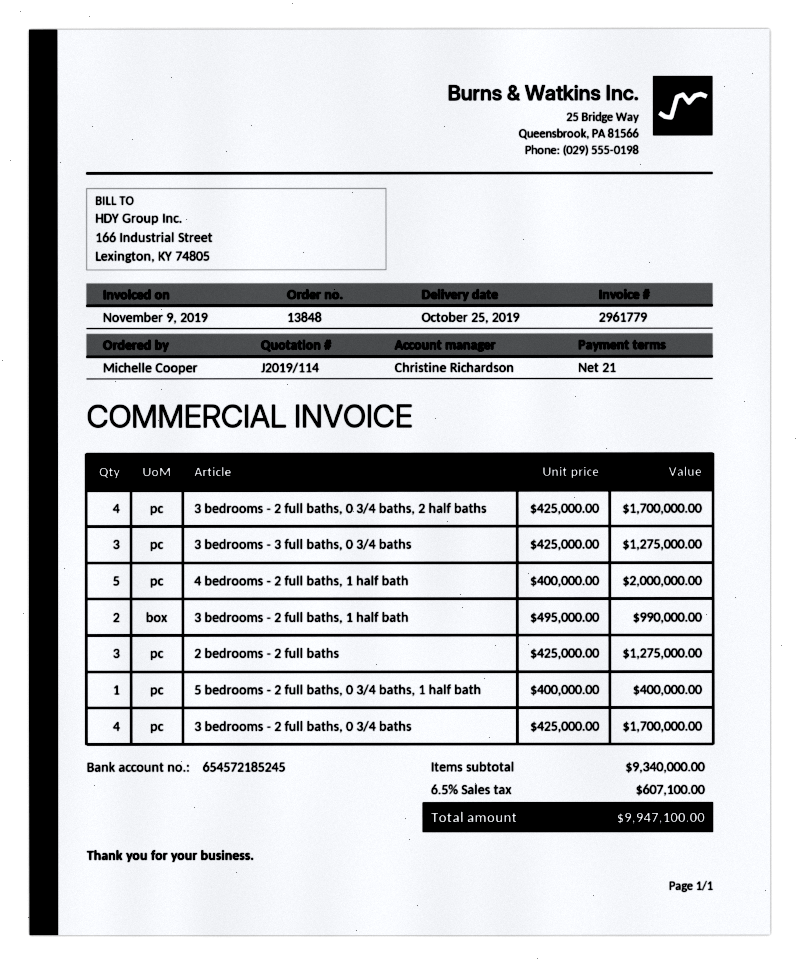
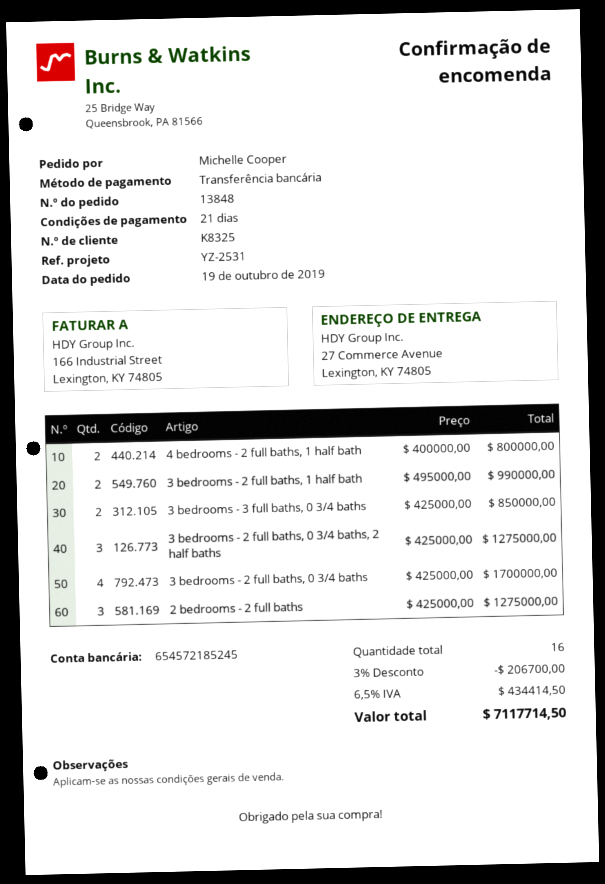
3 bedrooms - 2 full baths, 0 3/4 baths, 2 half baths: 4 x 425000.00 = 1700000.00 -> 3 x 425000.00 = 1275000.00
3 bedrooms - 3 full baths, 0 3/4 baths: 3 x 425000.00 = 1275000.00 -> 2 x 425000.00 = 850000.00
4 bedrooms - 2 full baths, 1 half bath: 5 x 400000.00 = 2000000.00 -> 2 x 400000.00 = 800000.00
5 bedrooms - 2 full baths, 0 3/4 baths, 1 half bath: 1 x 400000.00 = 400000.00 -> none
discount: none -> 3% = 206700.00
tax: 6.5% = 607100.00 -> 6.5% = 434414.50
total: 9947100.00 -> 7117714.50

